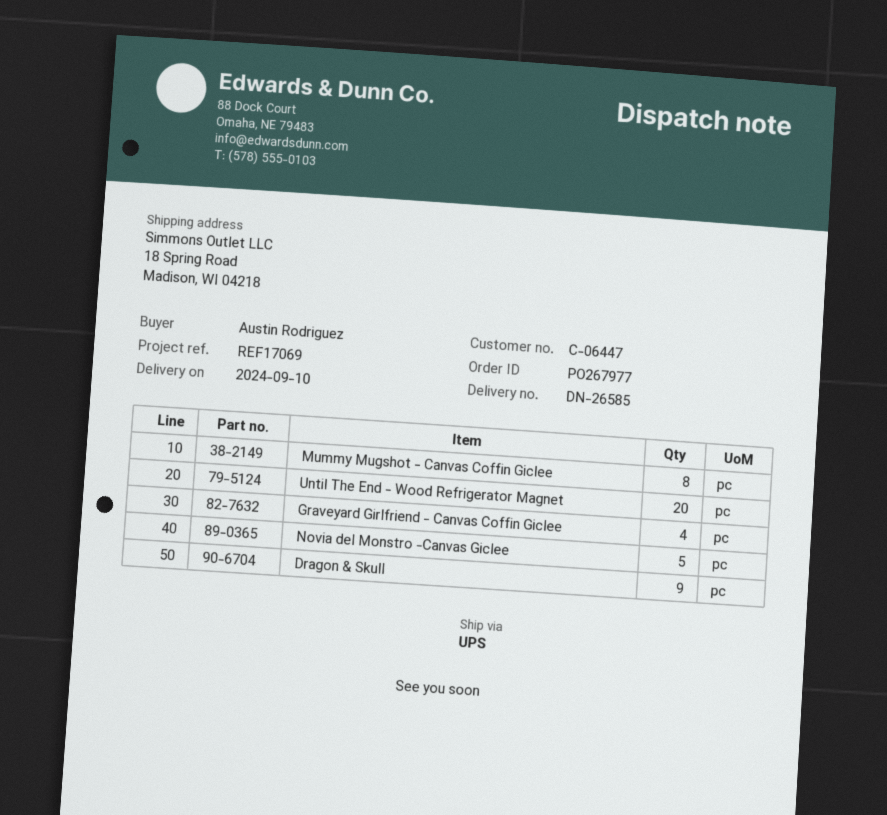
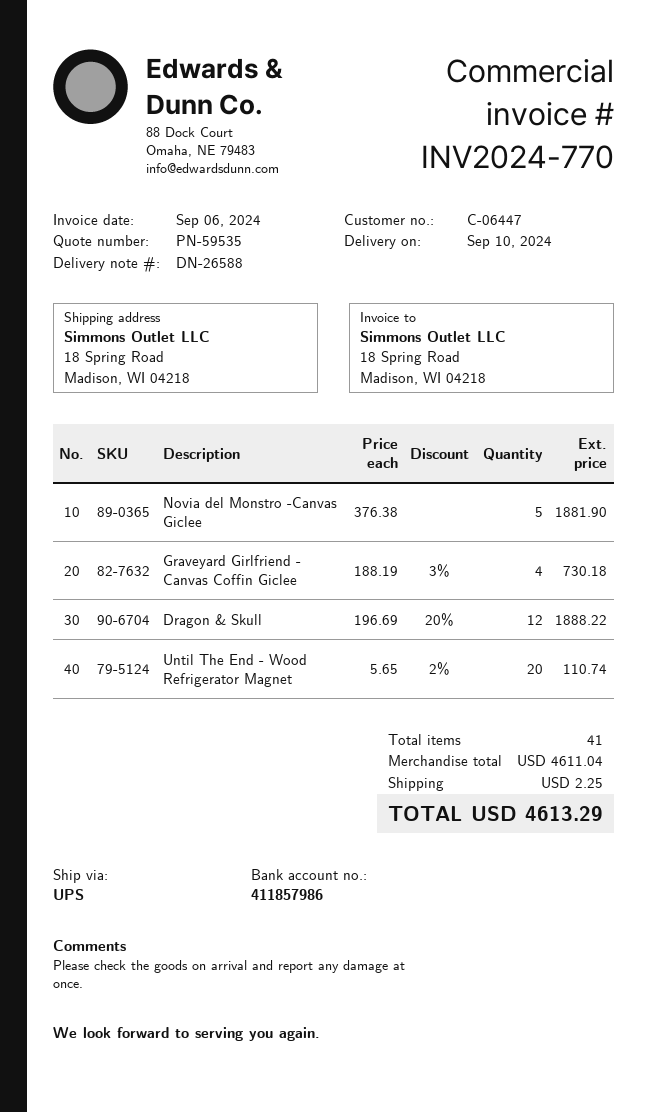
delivery note number: DN-26585 -> DN-26588
Mummy Mugshot - Canvas Coffin Giclee: 8 -> none
Dragon & Skull: 9 -> 12

